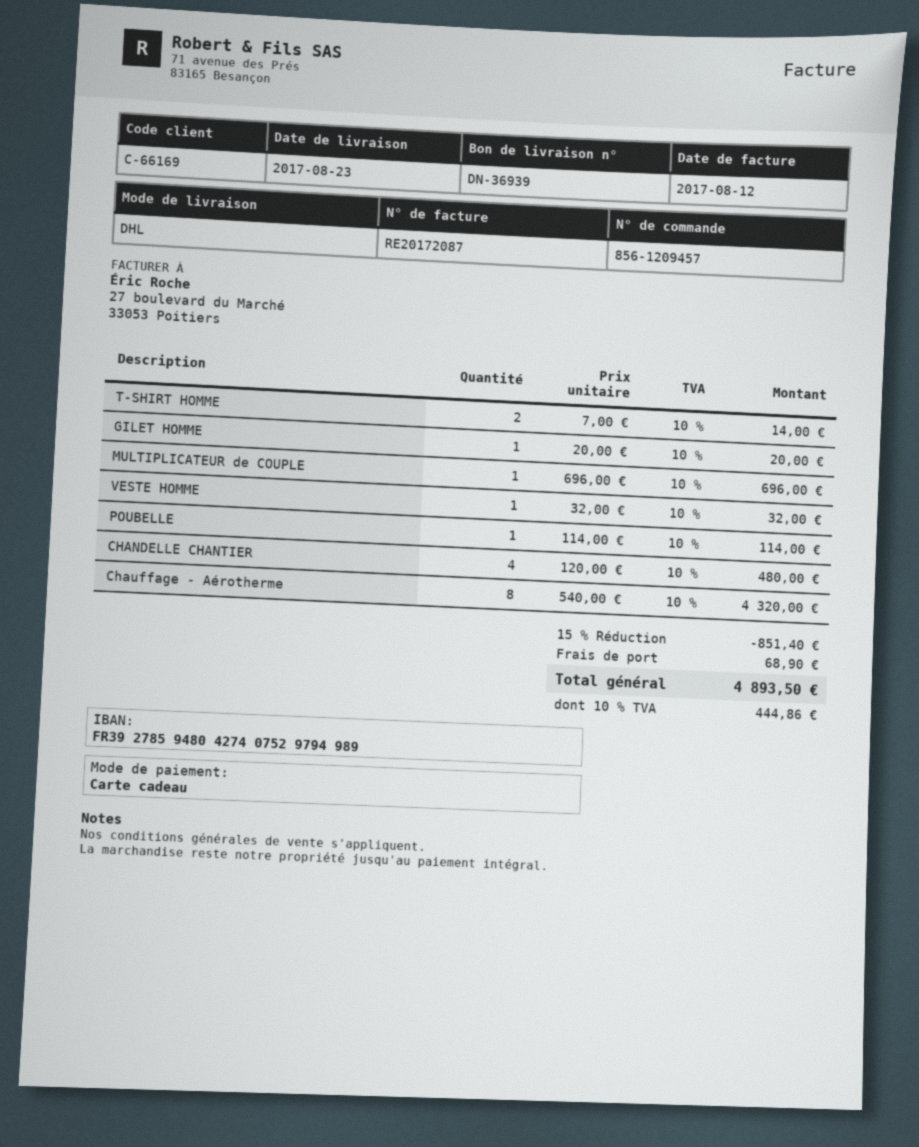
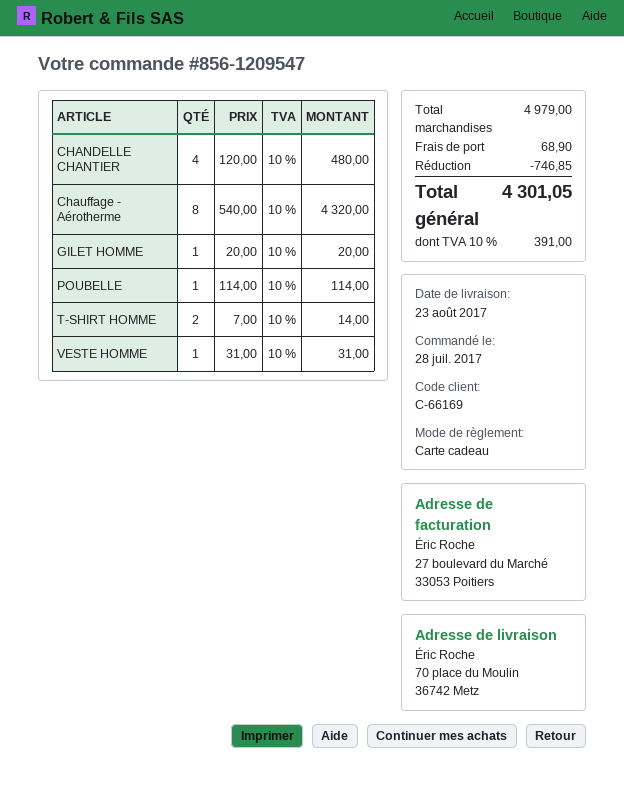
order number: 856-1209457 -> 856-1209547
MULTIPLICATEUR de COUPLE: 1 x 696.00 = 696.00 -> none
VESTE HOMME: 1 x 32.00 = 32.00 -> 1 x 31.00 = 31.00
discount: 851.40 -> 746.85
tax: 10% = 444.86 -> 10% = 391.00
total: 4893.50 -> 4301.05

